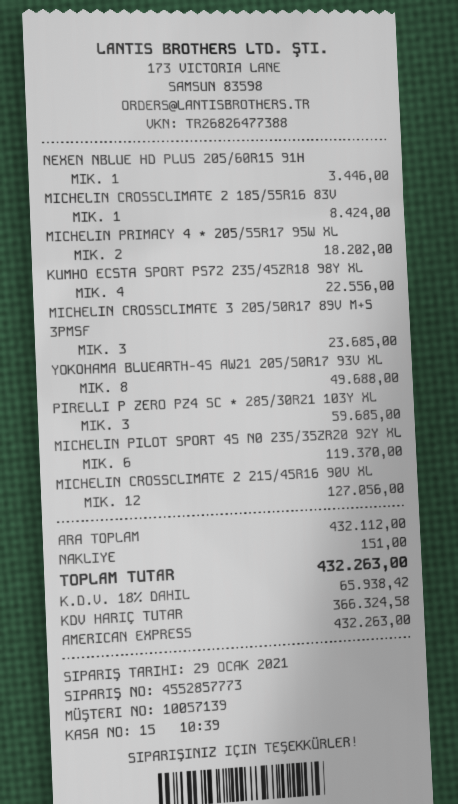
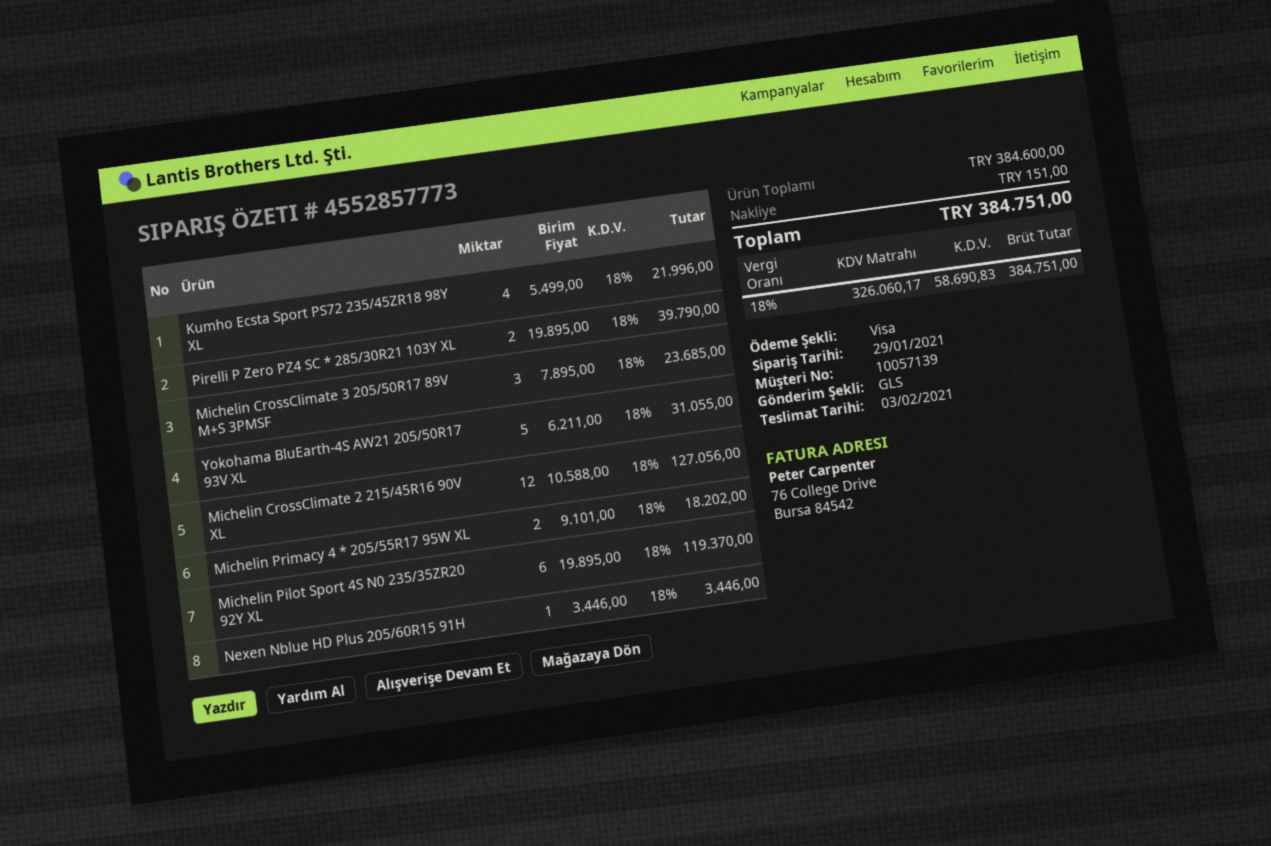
payment method: American Express -> Visa
MICHELIN CROSSCLIMATE 2 185/55R16 83V: 1 for 8424.00 -> none
KUMHO ECSTA SPORT PS72 235/45ZR18 98Y XL: 4 for 22556.00 -> 4 for 21996.00
YOKOHAMA BLUEARTH-4S AW21 205/50R17 93V XL: 8 for 49688.00 -> 5 for 31055.00
PIRELLI P ZERO PZ4 SC * 285/30R21 103Y XL: 3 for 59685.00 -> 2 for 39790.00
subtotal: 432112.00 -> 384600.00
net: 366324.58 -> 326060.17
tax: 18% = 65938.42 -> 18% = 58690.83
total: 432263.00 -> 384751.00

